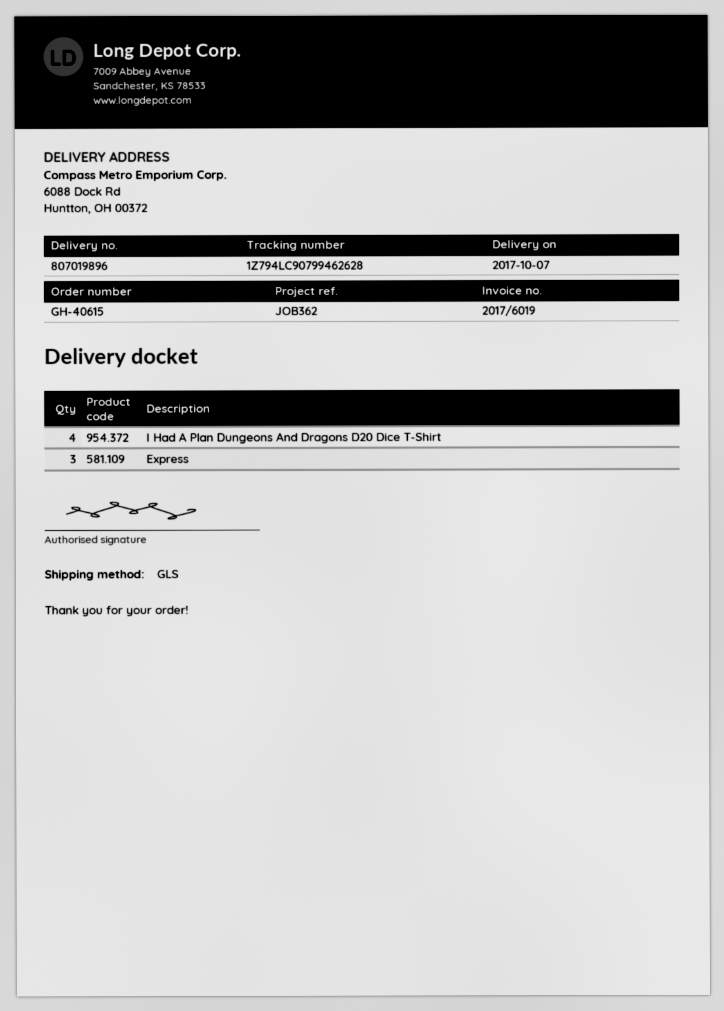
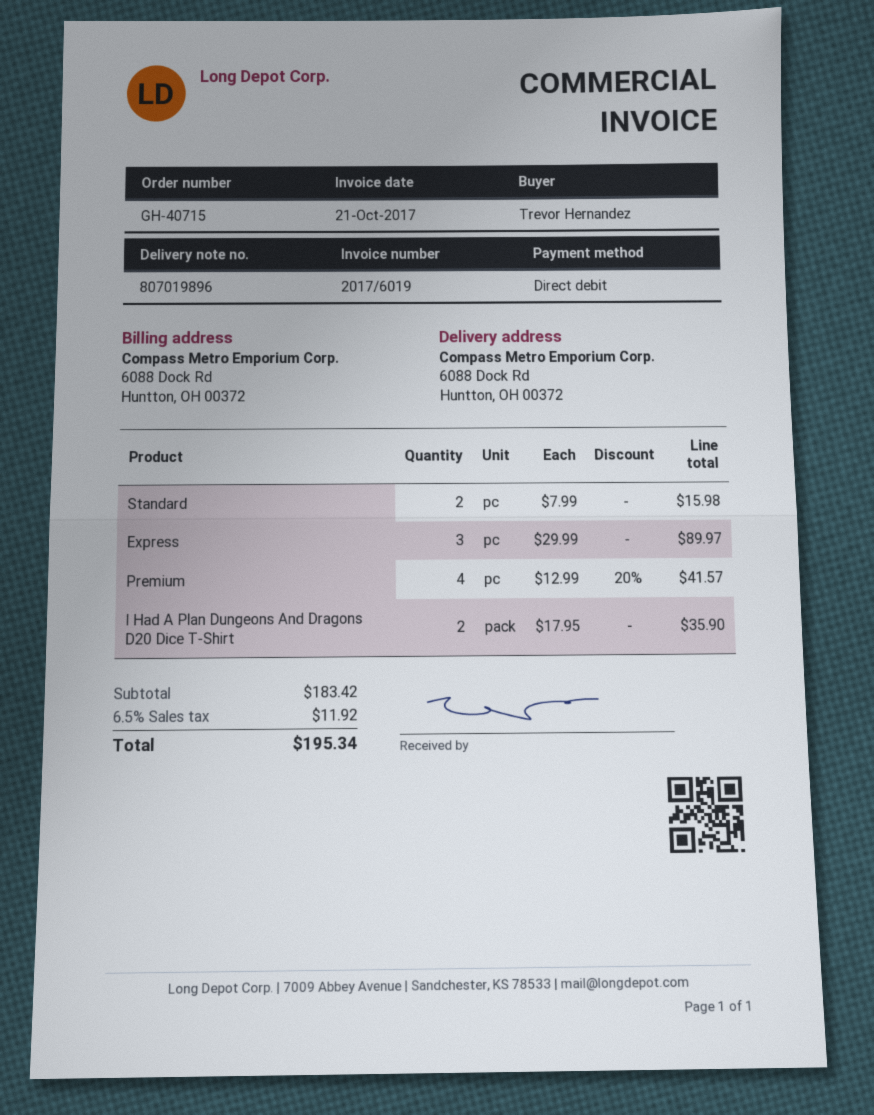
order number: GH-40615 -> GH-40715
I Had A Plan Dungeons And Dragons D20 Dice T-Shirt: 4 -> 2
Standard: none -> 2
Premium: none -> 4

